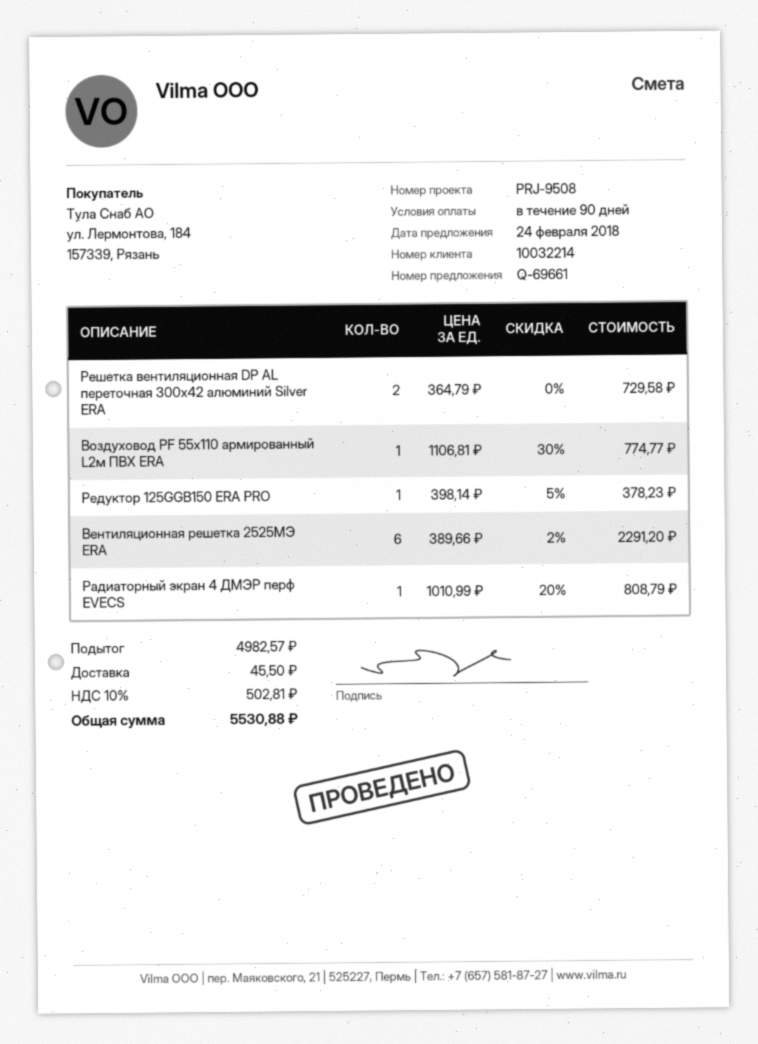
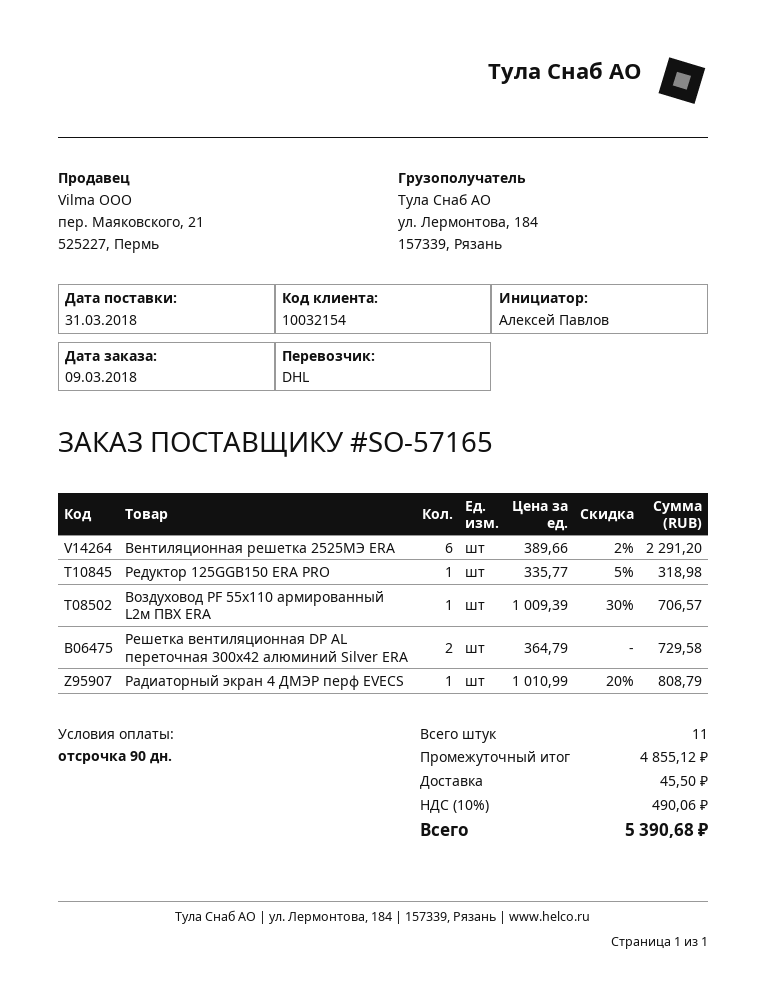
customer number: 10032214 -> 10032154
Воздуховод PF 55х110 армированный L2м ПВХ ERA: 1 x 1106.81 - 30% = 774.77 -> 1 x 1009.39 - 30% = 706.57
Редуктор 125GGB150 ERA PRO: 1 x 398.14 - 5% = 378.23 -> 1 x 335.77 - 5% = 318.98
subtotal: 4982.57 -> 4855.12
tax: 10% = 502.81 -> 10% = 490.06
total: 5530.88 -> 5390.68

